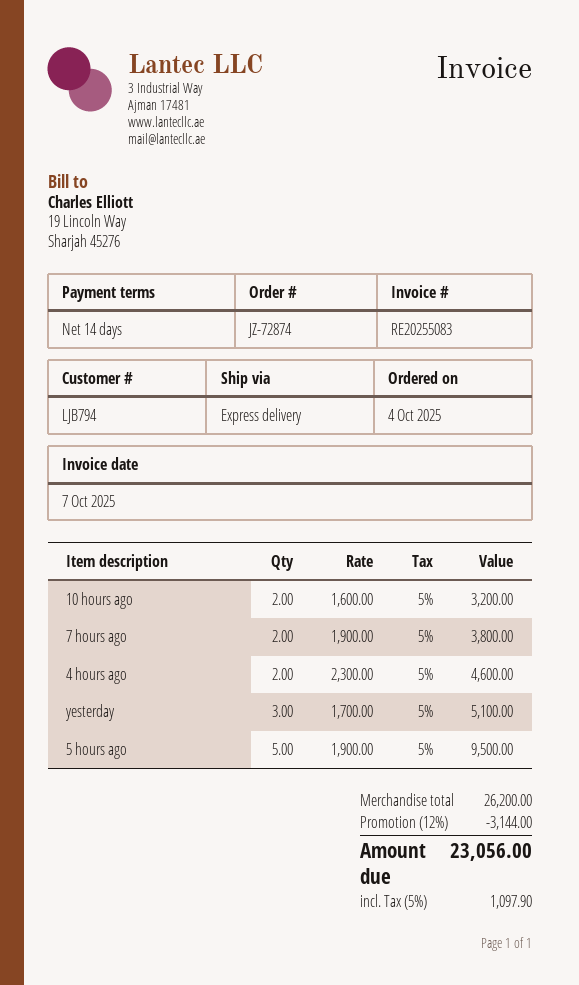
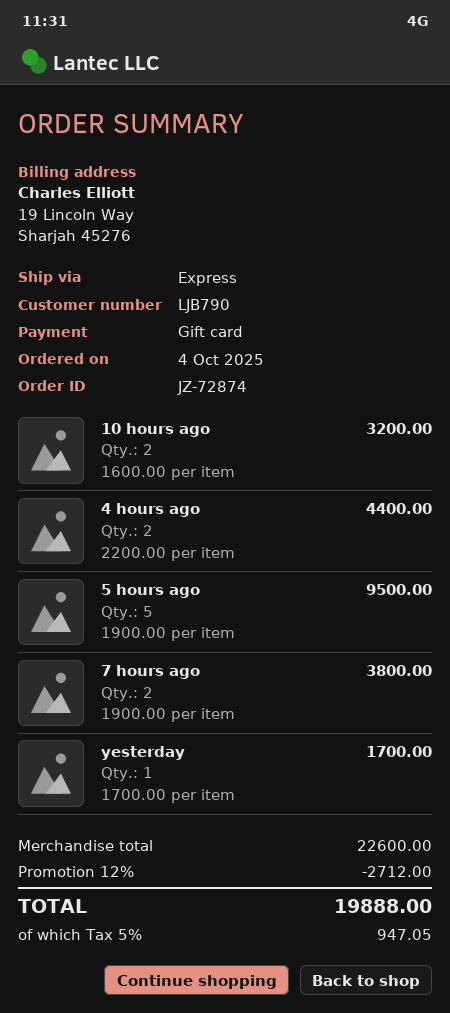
customer number: LJB794 -> LJB790
4 hours ago: 2 x 2300.00 = 4600.00 -> 2 x 2200.00 = 4400.00
yesterday: 3 x 1700.00 = 5100.00 -> 1 x 1700.00 = 1700.00
subtotal: 26200.00 -> 22600.00
discount: 12% = 3144.00 -> 12% = 2712.00
tax: 5% = 1097.90 -> 5% = 947.05
total: 23056.00 -> 19888.00

